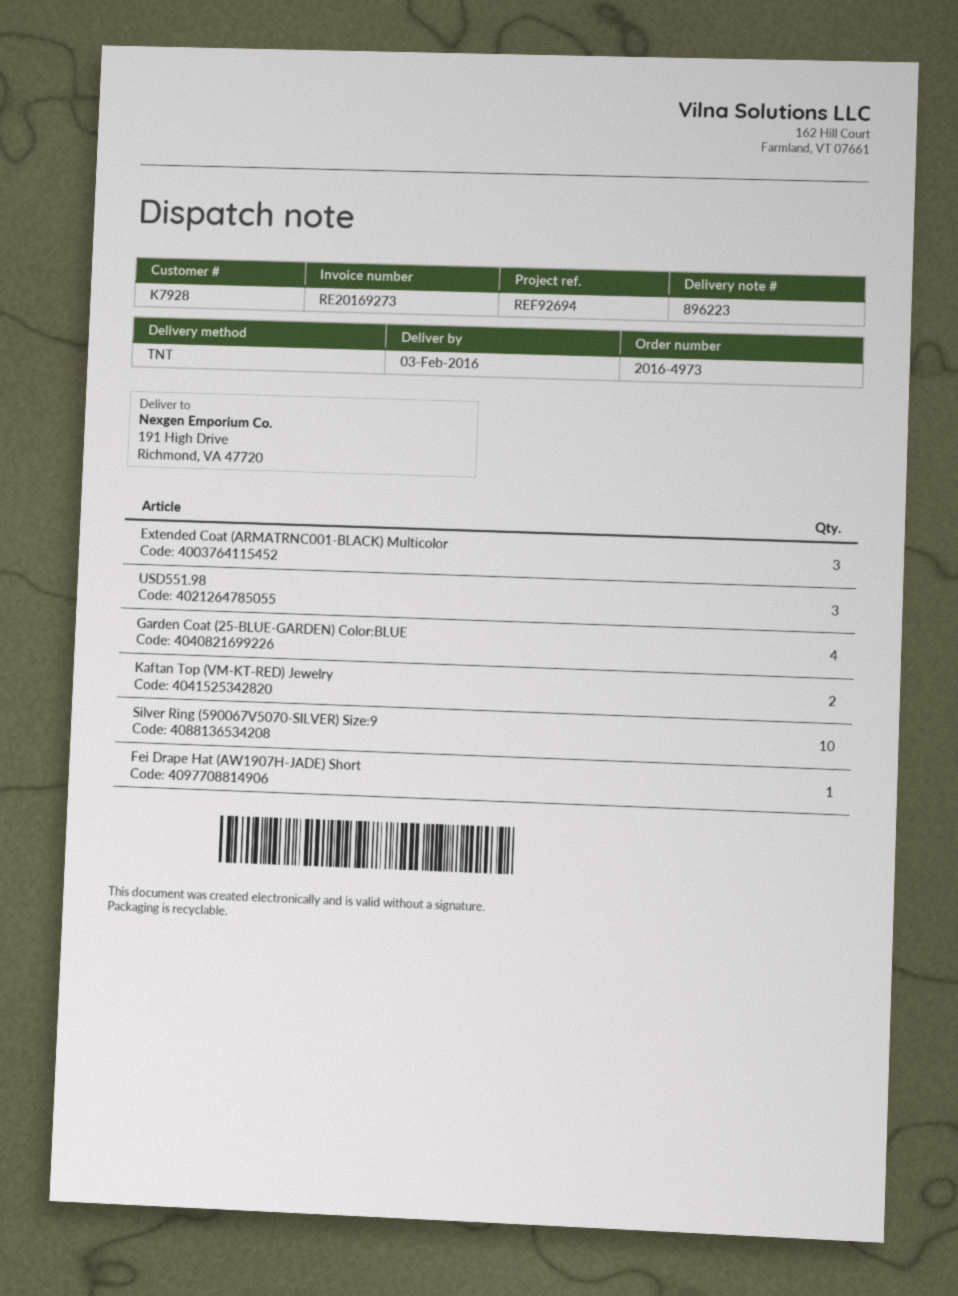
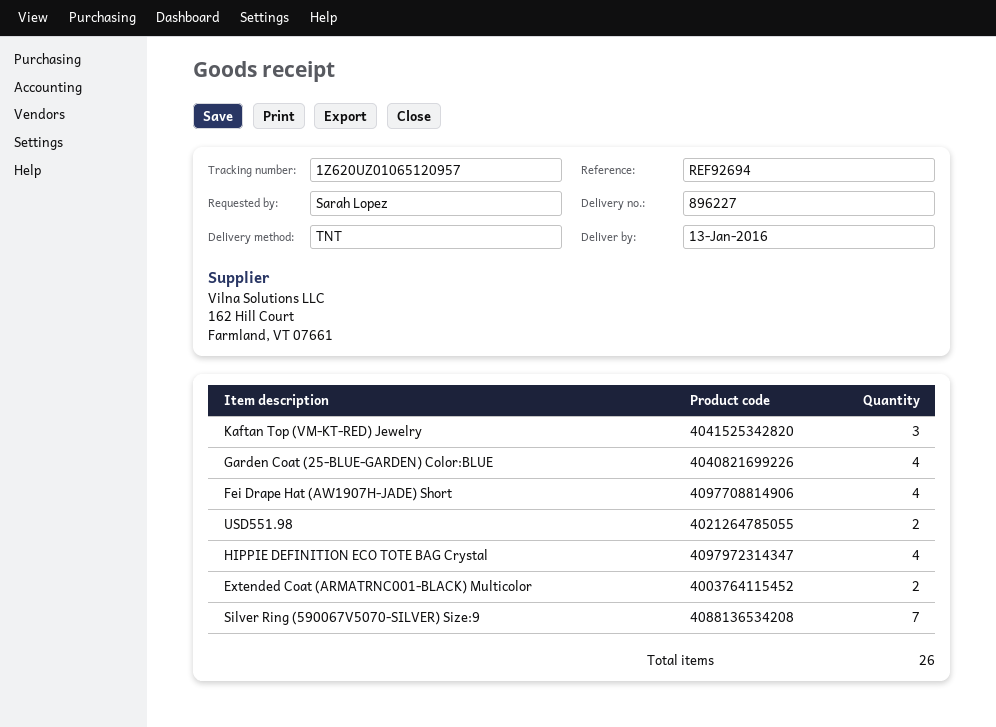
delivery note number: 896223 -> 896227
delivery date: 2016-02-03 -> 2016-01-13
Extended Coat (ARMATRNC001-BLACK) Multicolor: 3 -> 2
USD551.98: 3 -> 2
Kaftan Top (VM-KT-RED) Jewelry: 2 -> 3
Silver Ring (590067V5070-SILVER) Size:9: 10 -> 7
Fei Drape Hat (AW1907H-JADE) Short: 1 -> 4
HIPPIE DEFINITION ECO TOTE BAG Crystal: none -> 4

